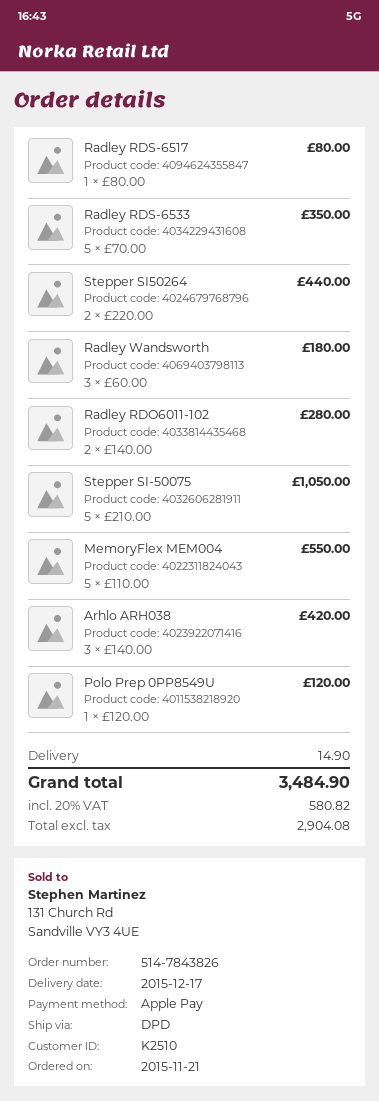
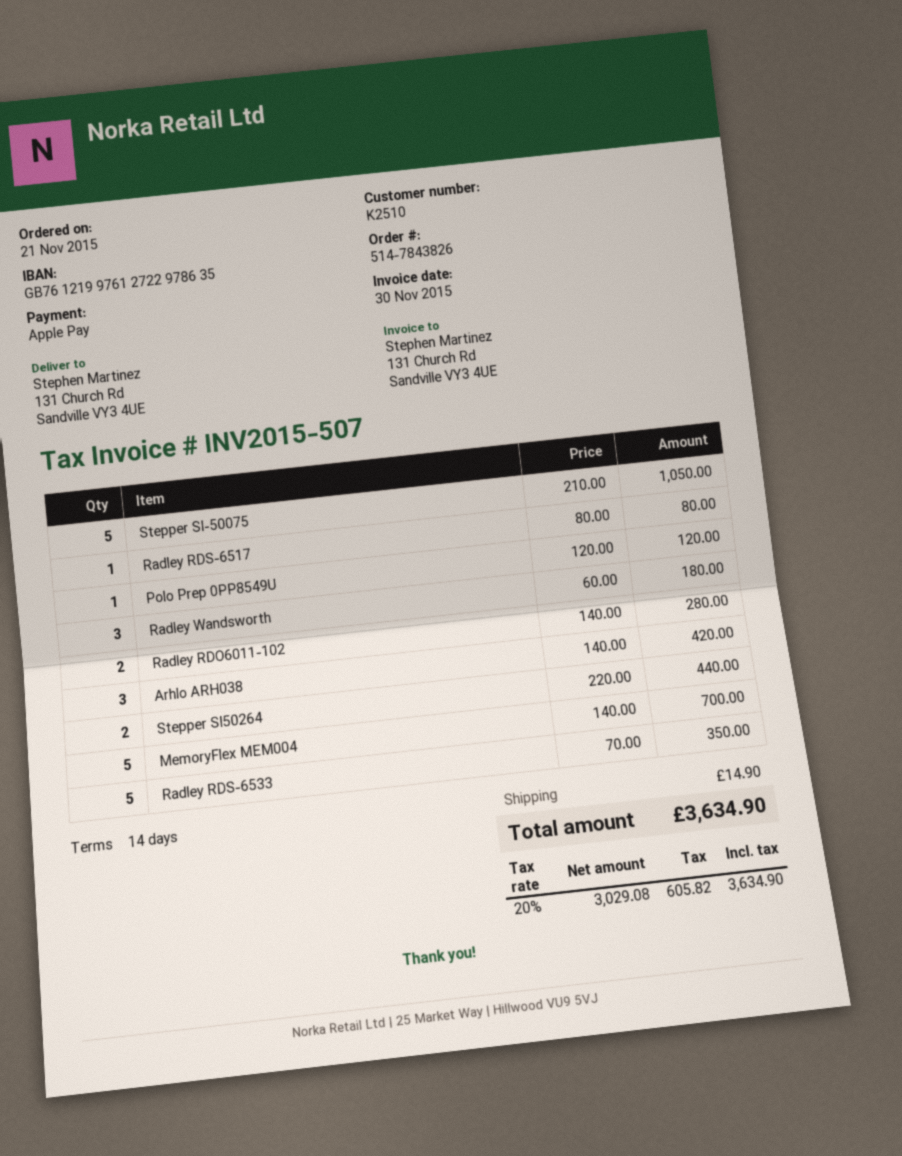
MemoryFlex MEM004: 5 x 110.00 = 550.00 -> 5 x 140.00 = 700.00
net: 2904.08 -> 3029.08
tax: 20% = 580.82 -> 20% = 605.82
total: 3484.90 -> 3634.90

